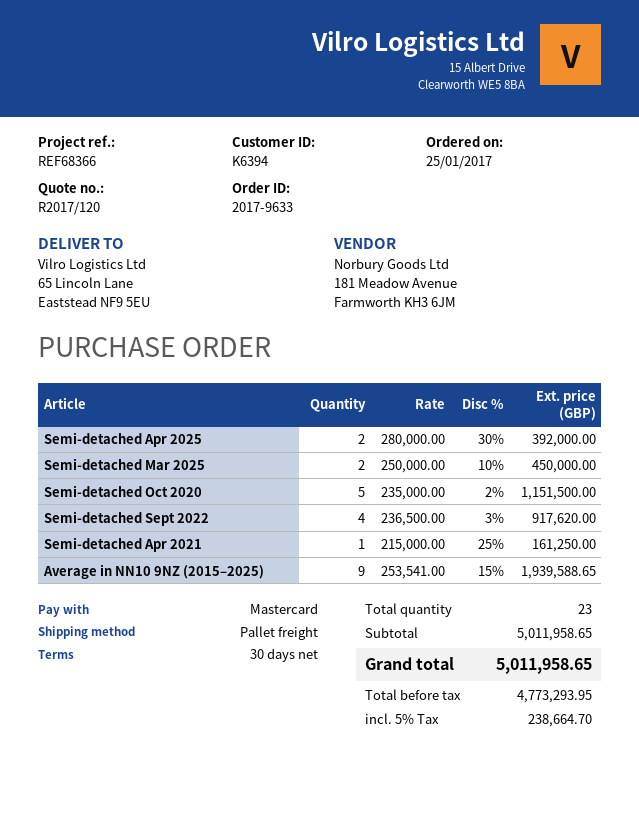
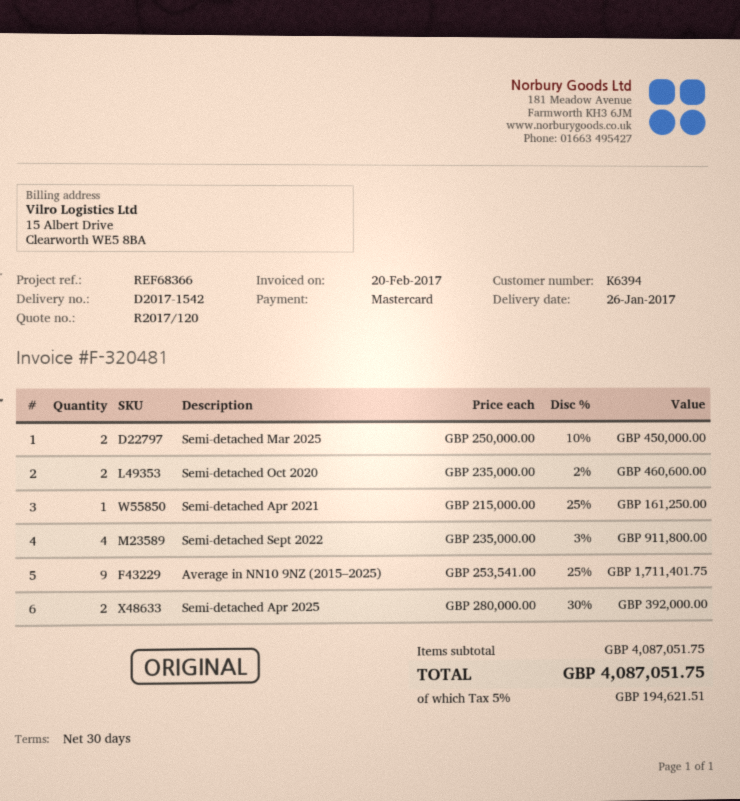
Semi-detached Oct 2020: 5 x 235000.00 - 2% = 1151500.00 -> 2 x 235000.00 - 2% = 460600.00
Semi-detached Sept 2022: 4 x 236500.00 - 3% = 917620.00 -> 4 x 235000.00 - 3% = 911800.00
Average in NN10 9NZ (2015–2025): 9 x 253541.00 - 15% = 1939588.65 -> 9 x 253541.00 - 25% = 1711401.75
subtotal: 5011958.65 -> 4087051.75
tax: 5% = 238664.70 -> 5% = 194621.51
total: 5011958.65 -> 4087051.75

